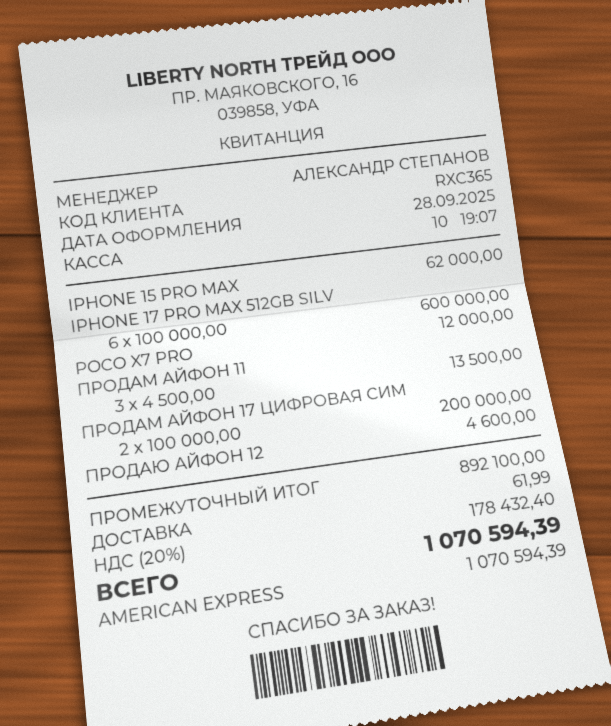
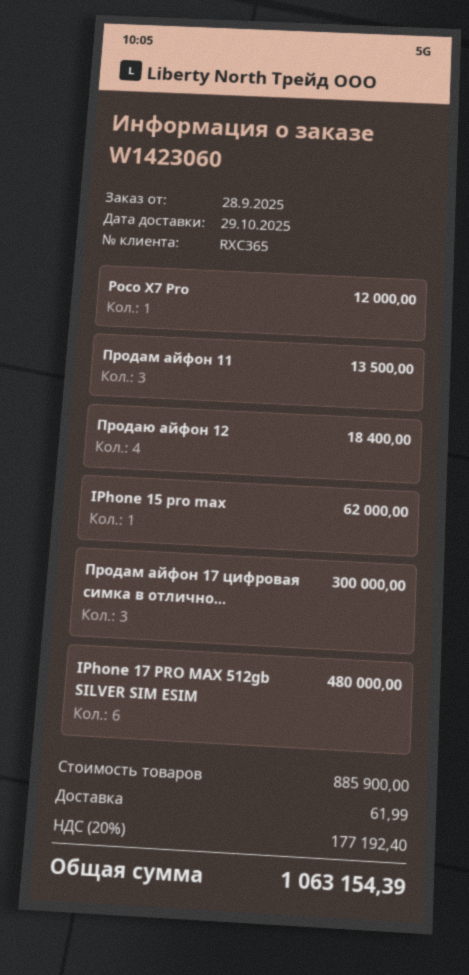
IPHONE 17 PRO MAX 512GB SILV: 6 for 600000.00 -> 6 for 480000.00
ПРОДАМ АЙФОН 17 ЦИФРОВАЯ СИМ: 2 for 200000.00 -> 3 for 300000.00
ПРОДАЮ АЙФОН 12: 1 for 4600.00 -> 4 for 18400.00
subtotal: 892100.00 -> 885900.00
tax: 20% = 178432.40 -> 20% = 177192.40
total: 1070594.39 -> 1063154.39

